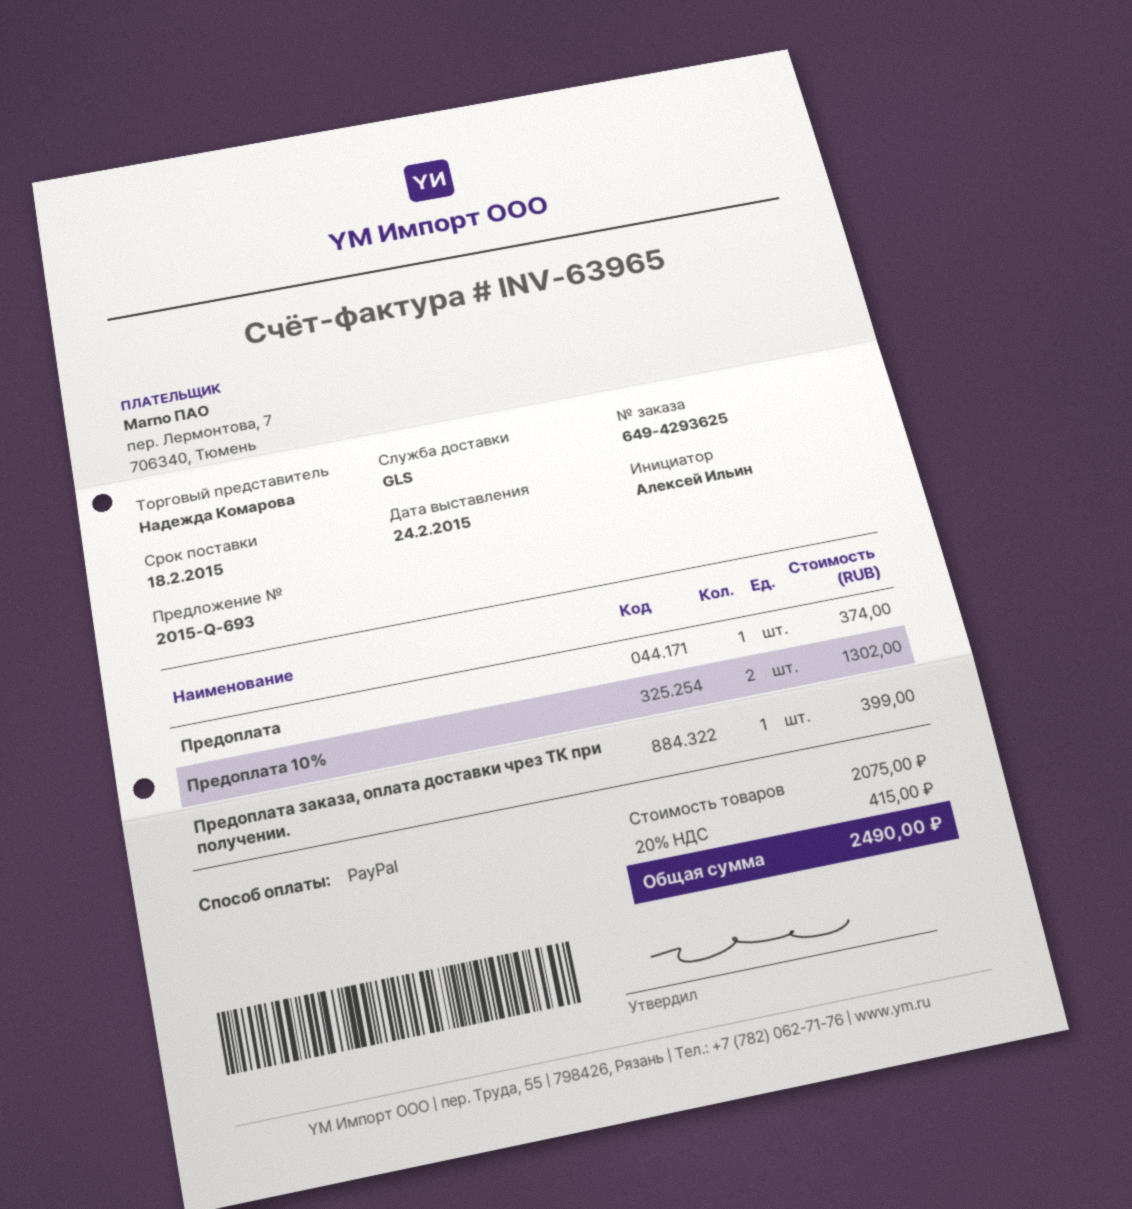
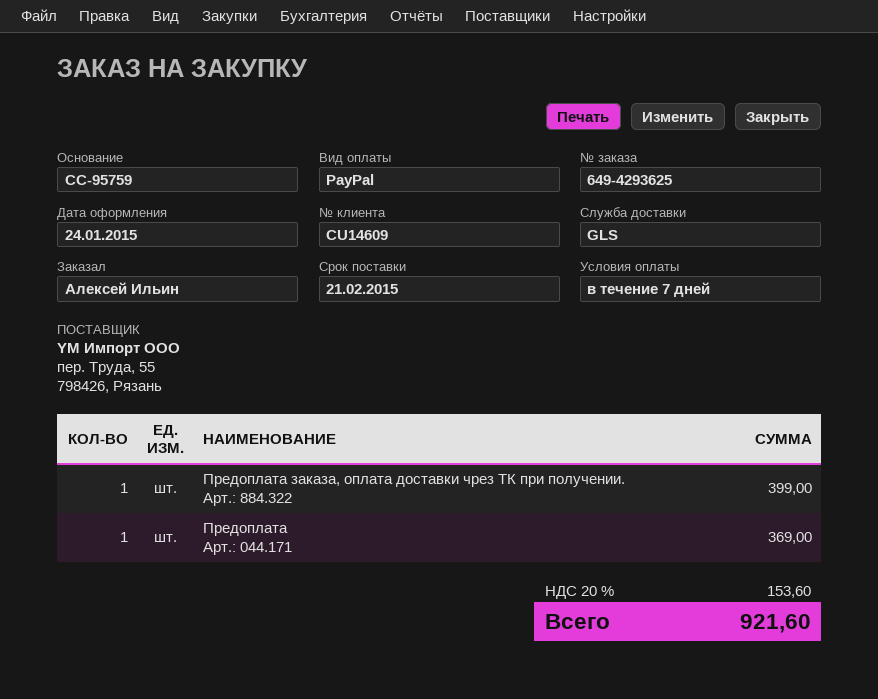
delivery date: 2015-02-18 -> 2015-02-21
Предоплата: 1 for 374.00 -> 1 for 369.00
Предоплата 10%: 2 for 1302.00 -> none
tax: 20% = 415.00 -> 20% = 153.60
total: 2490.00 -> 921.60

